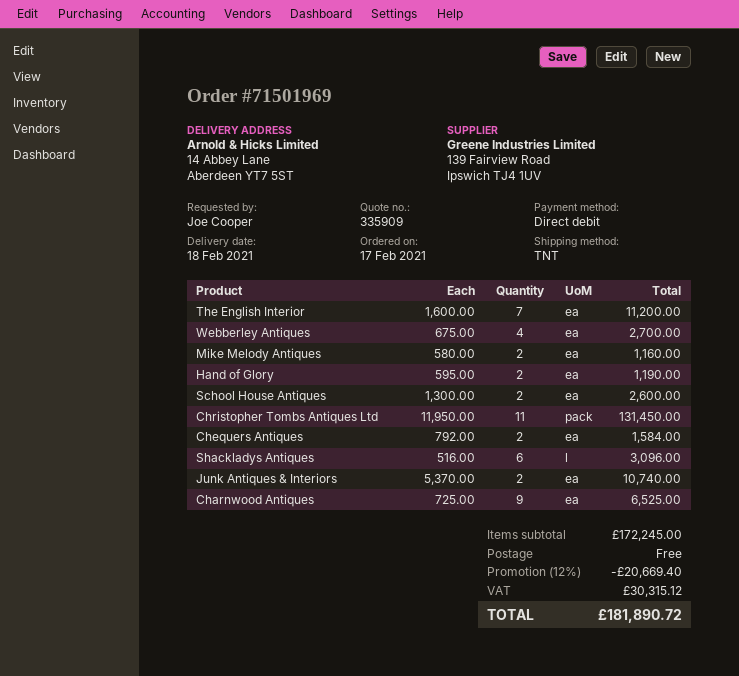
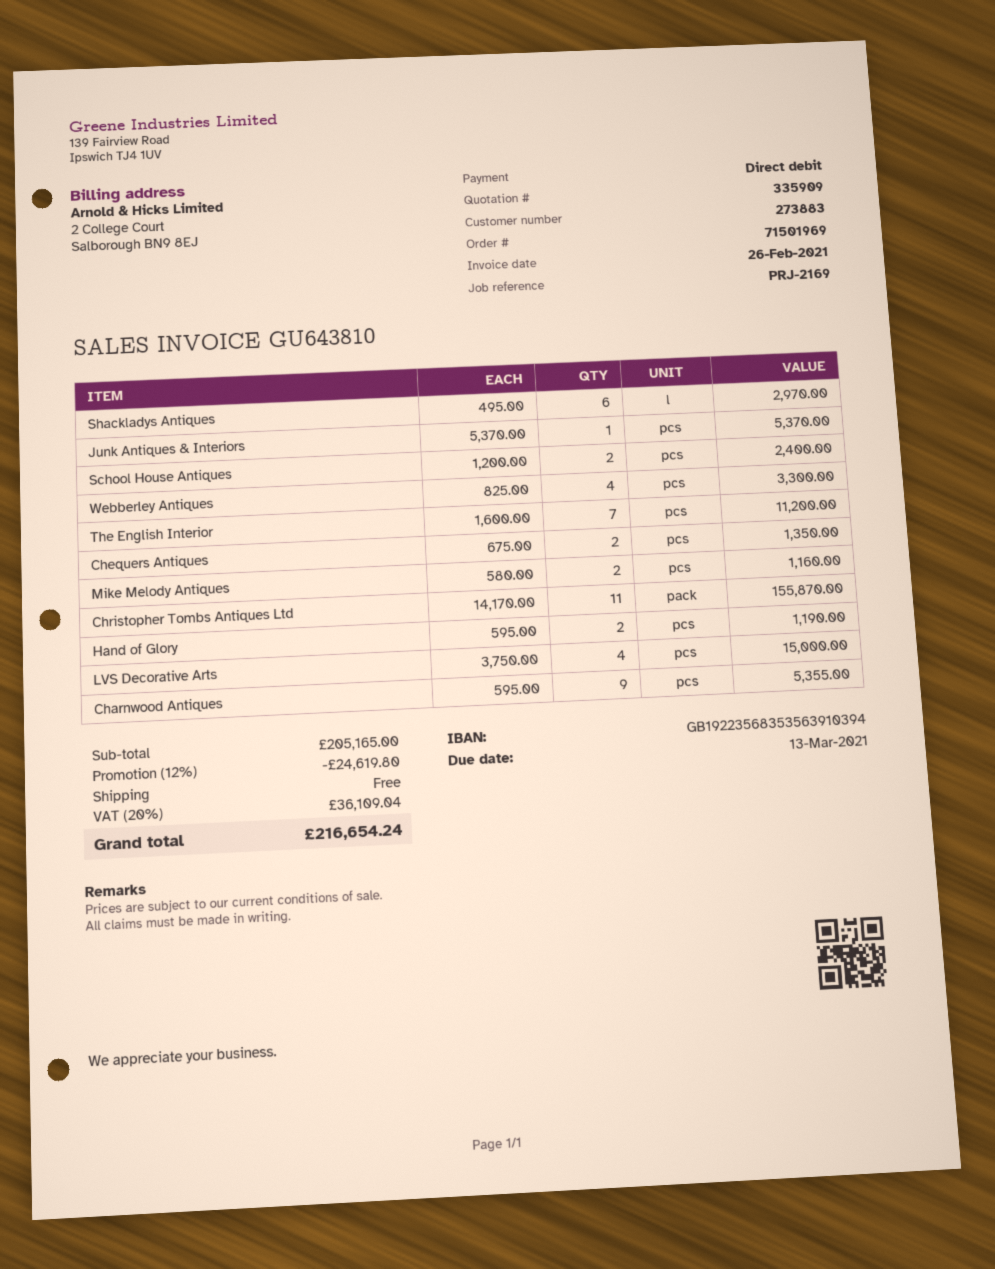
Webberley Antiques: 4 x 675.00 = 2700.00 -> 4 x 825.00 = 3300.00
School House Antiques: 2 x 1300.00 = 2600.00 -> 2 x 1200.00 = 2400.00
Christopher Tombs Antiques Ltd: 11 x 11950.00 = 131450.00 -> 11 x 14170.00 = 155870.00
Chequers Antiques: 2 x 792.00 = 1584.00 -> 2 x 675.00 = 1350.00
Shackladys Antiques: 6 x 516.00 = 3096.00 -> 6 x 495.00 = 2970.00
Junk Antiques & Interiors: 2 x 5370.00 = 10740.00 -> 1 x 5370.00 = 5370.00
Charnwood Antiques: 9 x 725.00 = 6525.00 -> 9 x 595.00 = 5355.00
LVS Decorative Arts: none -> 4 x 3750.00 = 15000.00
subtotal: 172245.00 -> 205165.00
discount: 12% = 20669.40 -> 12% = 24619.80
tax: 30315.12 -> 36109.04
total: 181890.72 -> 216654.24

